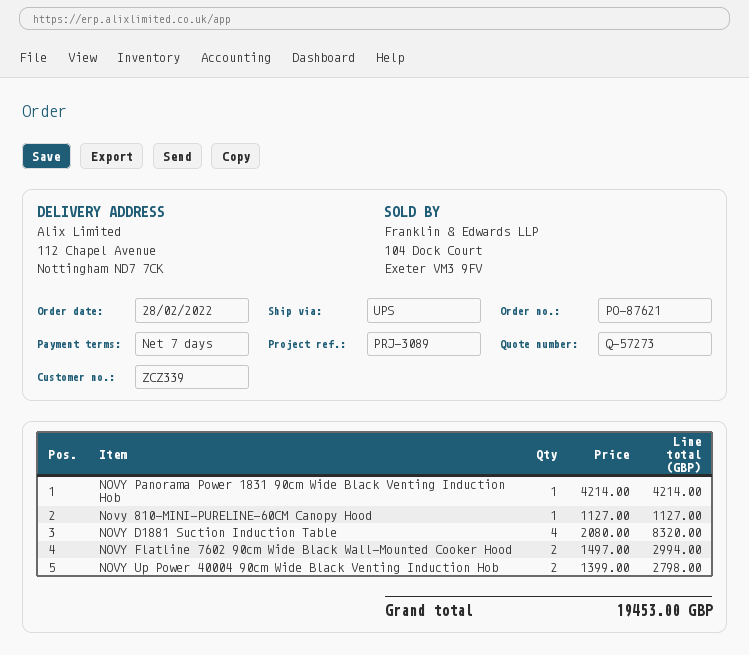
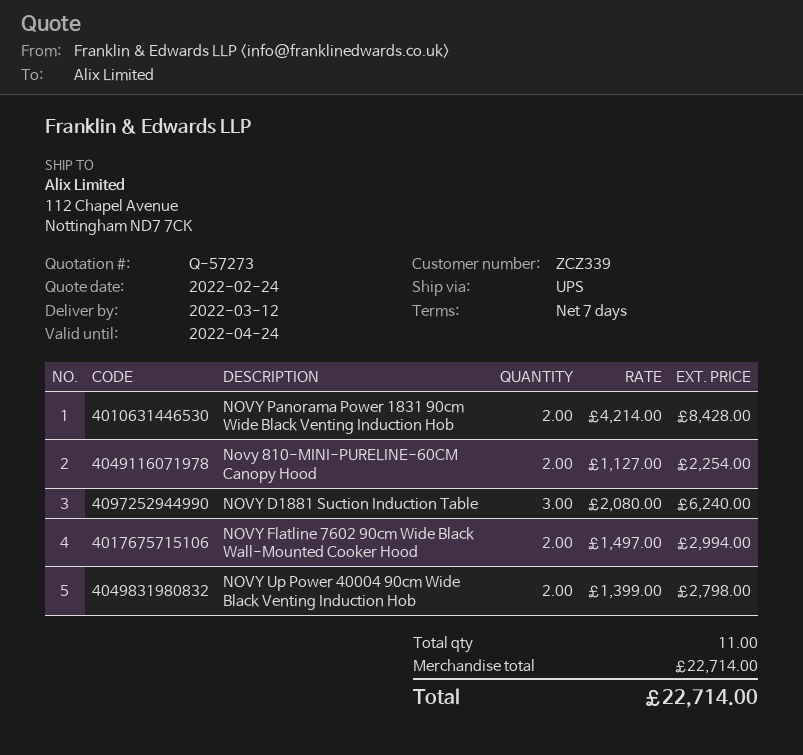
NOVY Panorama Power 1831 90cm Wide Black Venting Induction Hob: 1 x 4214.00 = 4214.00 -> 2 x 4214.00 = 8428.00
Novy 810-MINI-PURELINE-60CM Canopy Hood: 1 x 1127.00 = 1127.00 -> 2 x 1127.00 = 2254.00
NOVY D1881 Suction Induction Table: 4 x 2080.00 = 8320.00 -> 3 x 2080.00 = 6240.00
total: 19453.00 -> 22714.00

